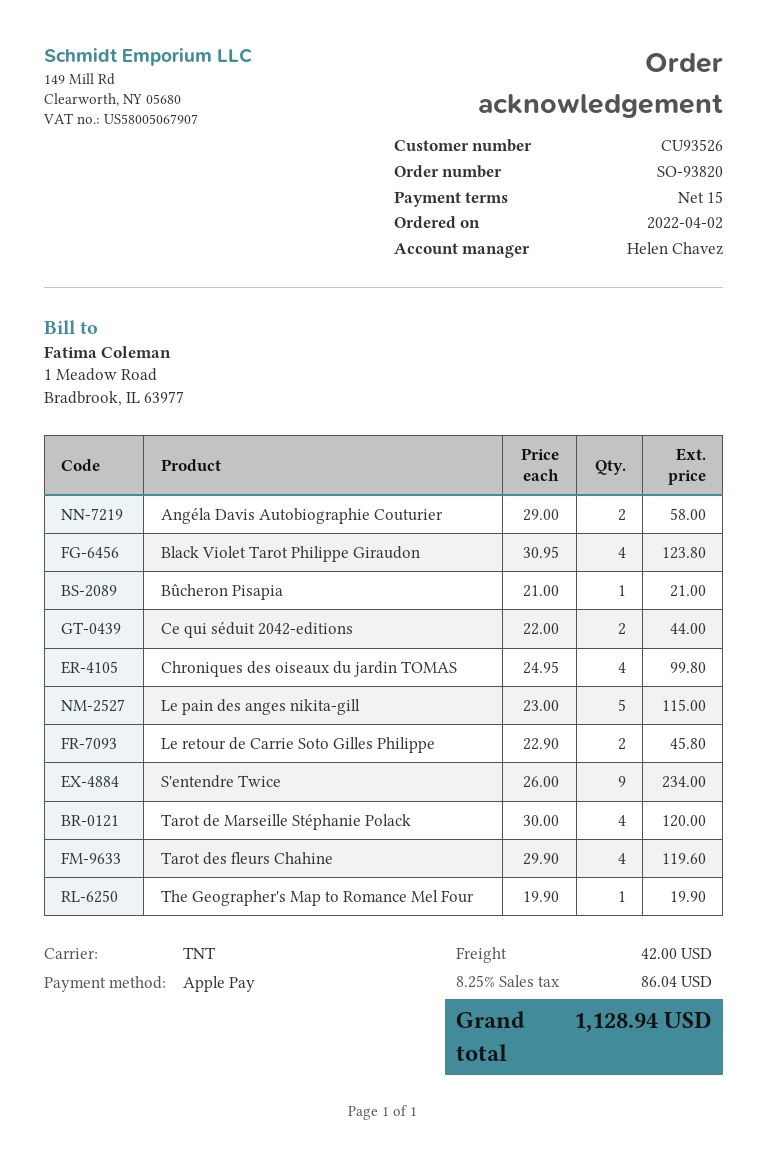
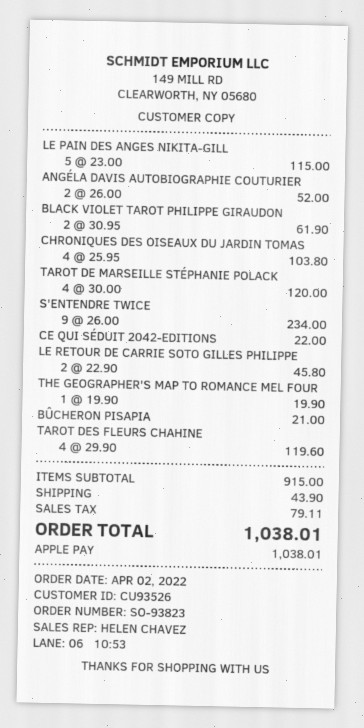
order number: SO-93820 -> SO-93823
Angéla Davis Autobiographie Couturier: 2 x 29.00 = 58.00 -> 2 x 26.00 = 52.00
Black Violet Tarot Philippe Giraudon: 4 x 30.95 = 123.80 -> 2 x 30.95 = 61.90
Ce qui séduit 2042-editions: 2 x 22.00 = 44.00 -> 1 x 22.00 = 22.00
Chroniques des oiseaux du jardin TOMAS: 4 x 24.95 = 99.80 -> 4 x 25.95 = 103.80
shipping: 42.00 -> 43.90
tax: 86.04 -> 79.11
total: 1128.94 -> 1038.01

